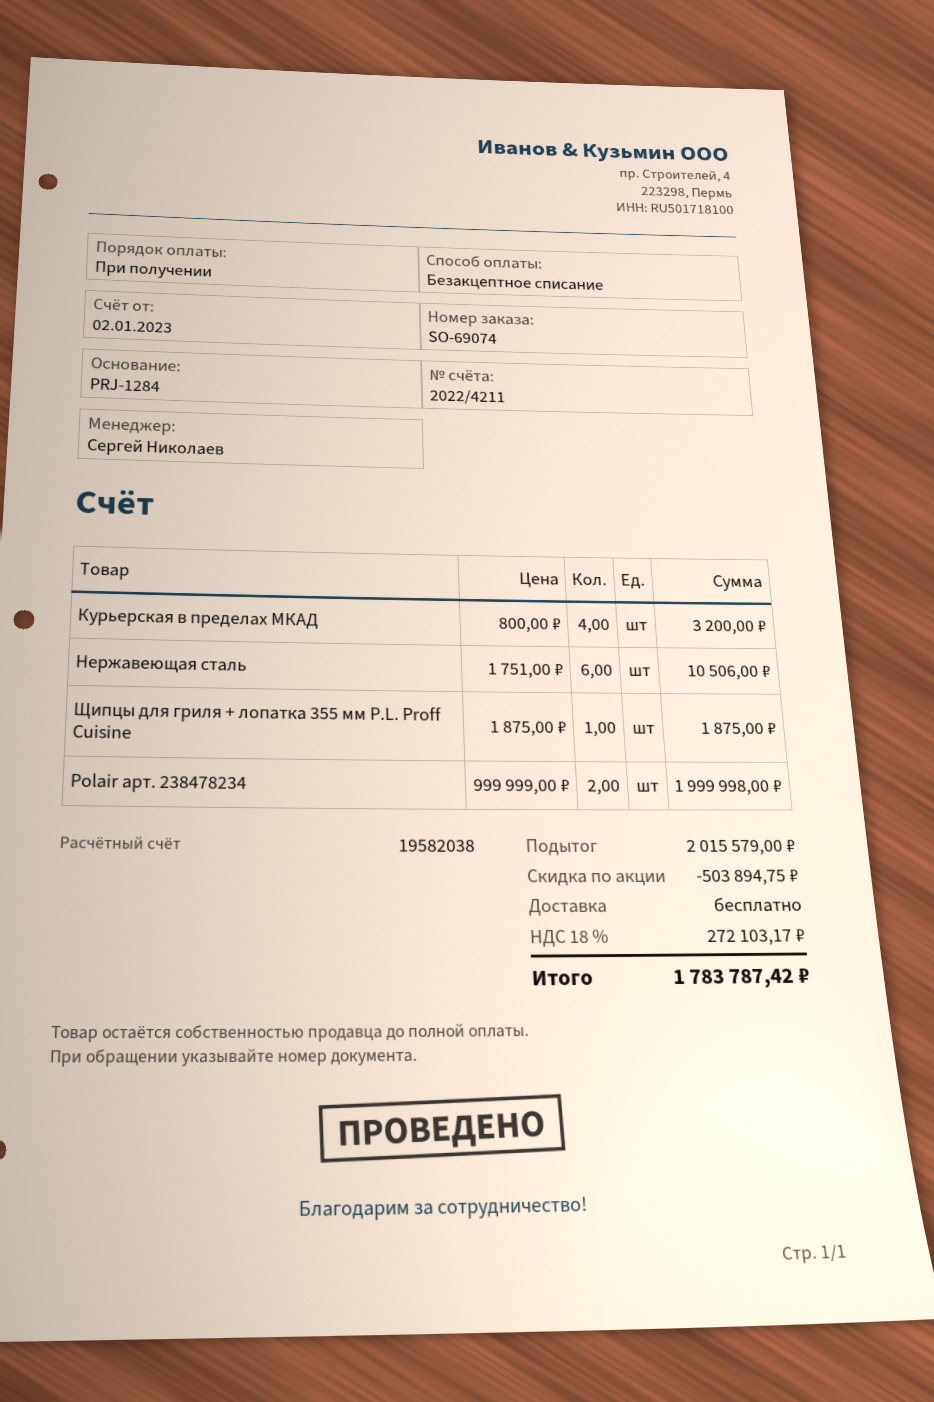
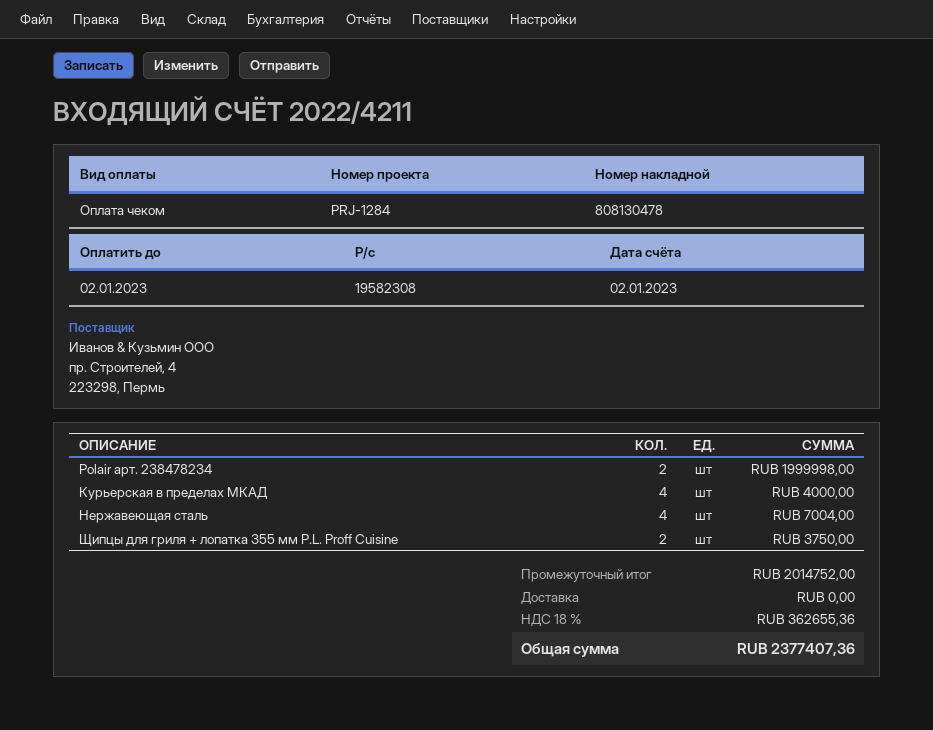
payment method: direct debit -> cheque
bank account: 19582038 -> 19582308
Курьерская в пределах МКАД: 4 for 3200.00 -> 4 for 4000.00
Нержавеющая сталь: 6 for 10506.00 -> 4 for 7004.00
Щипцы для гриля + лопатка 355 мм P.L. Proff Cuisine: 1 for 1875.00 -> 2 for 3750.00
subtotal: 2015579.00 -> 2014752.00
discount: 503894.75 -> none
tax: 18% = 272103.17 -> 18% = 362655.36
total: 1783787.42 -> 2377407.36

